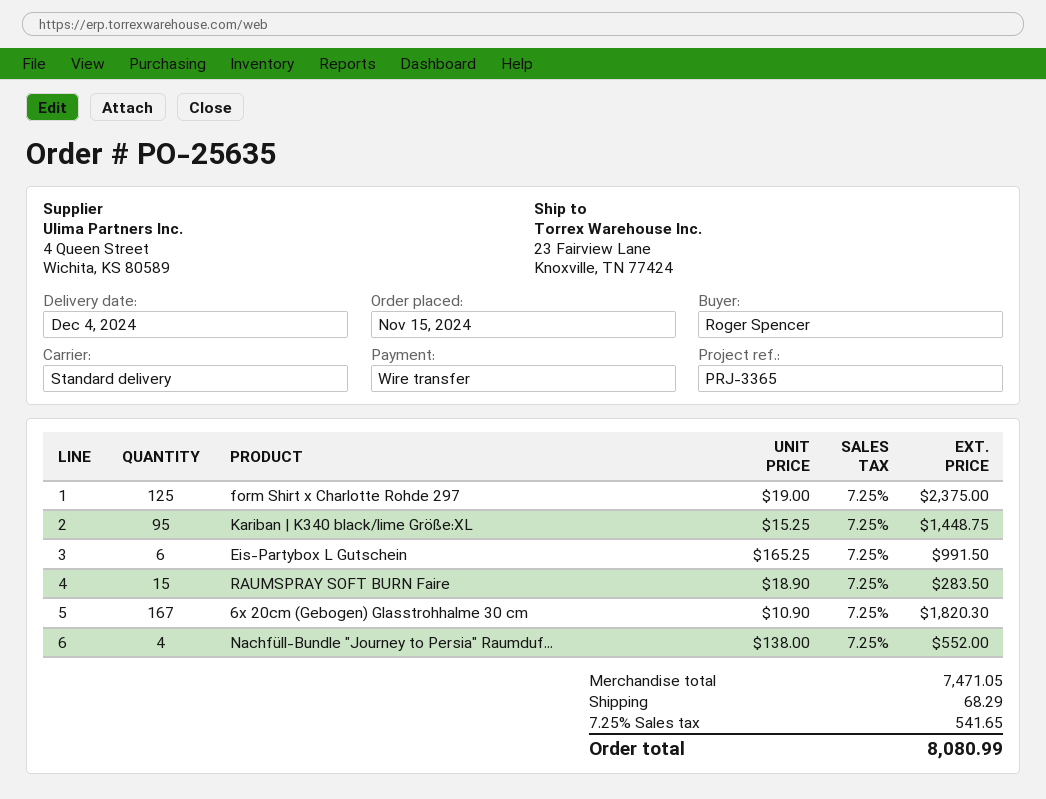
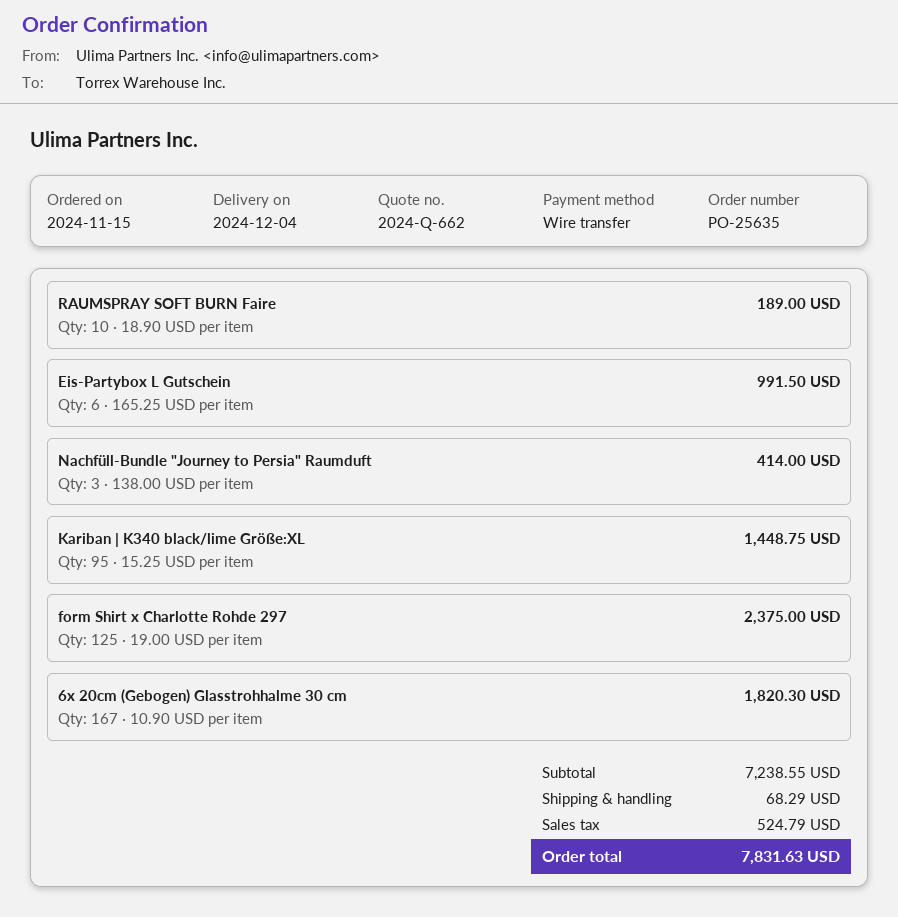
RAUMSPRAY SOFT BURN Faire: 15 x 18.90 = 283.50 -> 10 x 18.90 = 189.00
Nachfüll-Bundle "Journey to Persia" Raumduf...: 4 x 138.00 = 552.00 -> 3 x 138.00 = 414.00
subtotal: 7471.05 -> 7238.55
tax: 541.65 -> 524.79
total: 8080.99 -> 7831.63

